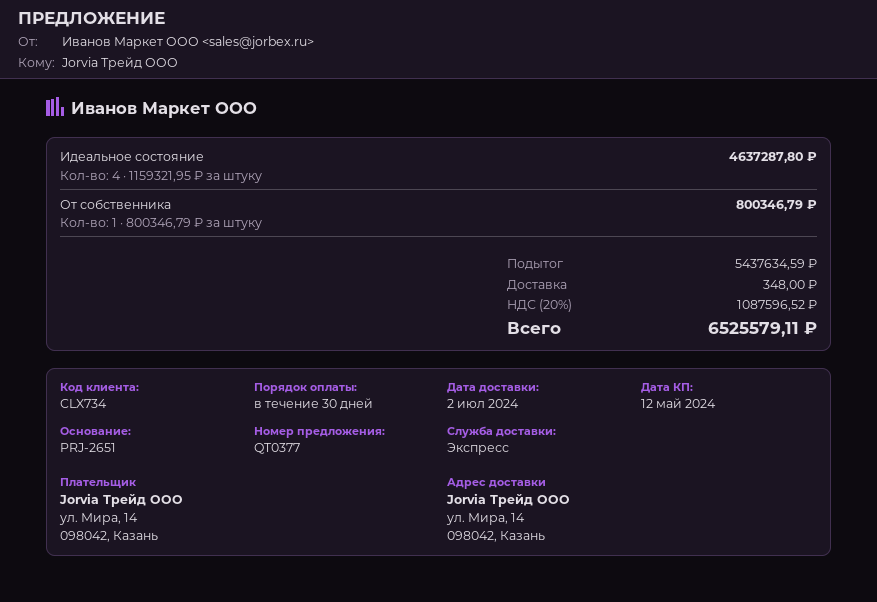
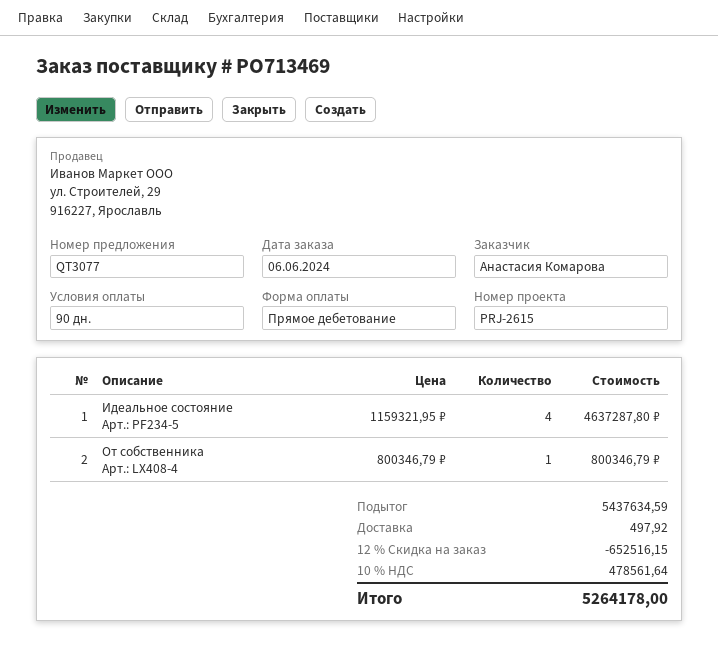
quote number: QT0377 -> QT3077
payment terms: 30 days -> 90 days
reference: PRJ-2651 -> PRJ-2615
discount: none -> 12% = 652516.15
shipping: 348.00 -> 497.92
tax: 20% = 1087596.52 -> 10% = 478561.64
total: 6525579.11 -> 5264178.00

